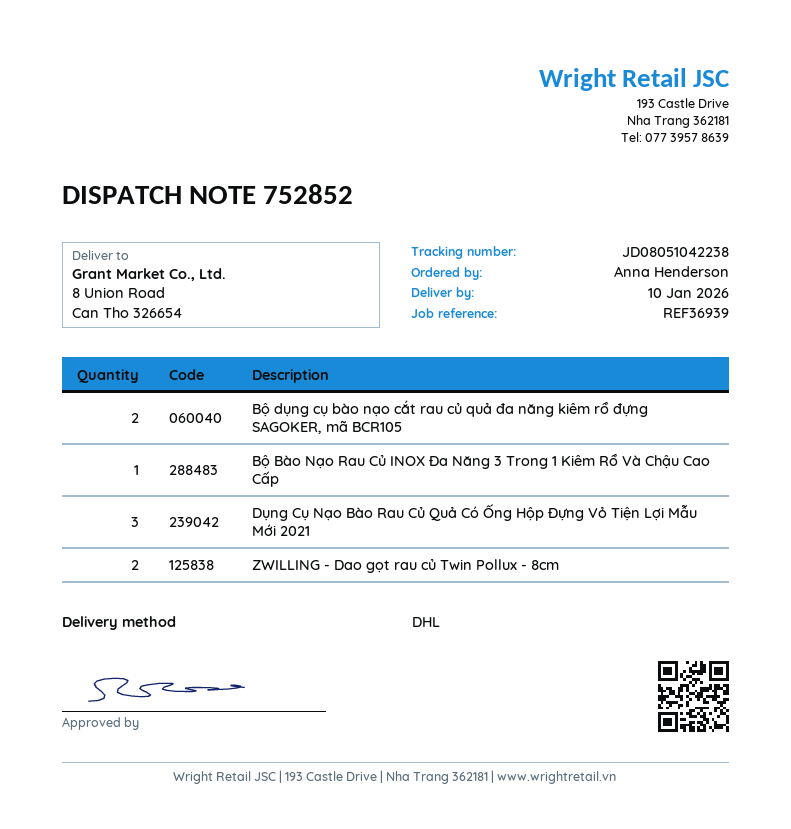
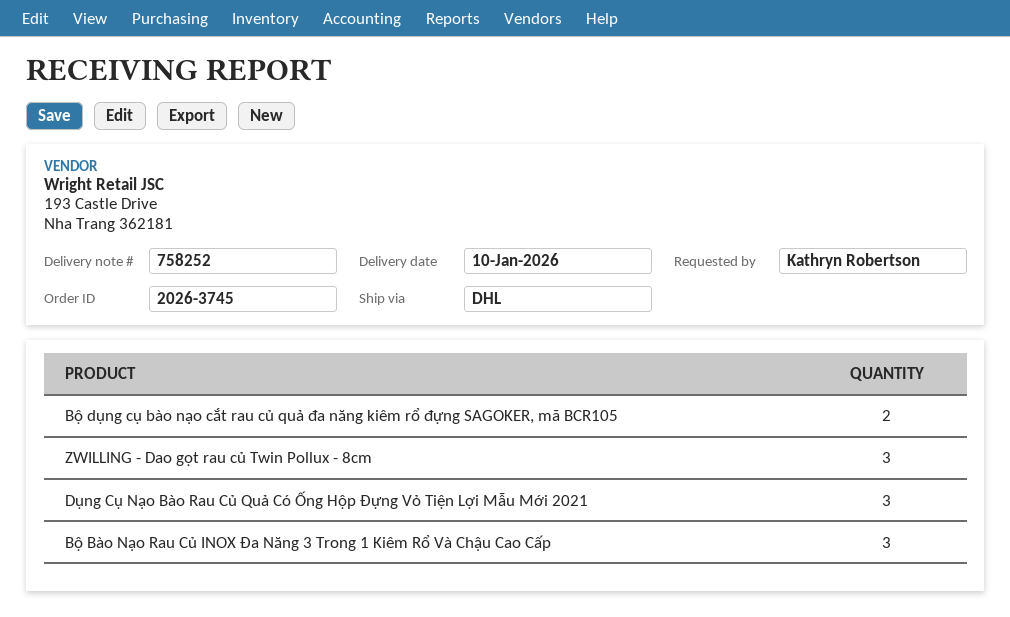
delivery note number: 752852 -> 758252
ordered by: Anna Henderson -> Kathryn Robertson
Bộ Bào Nạo Rau Củ INOX Đa Năng 3 Trong 1 Kiêm Rổ Và Chậu Cao Cấp: 1 -> 3
ZWILLING - Dao gọt rau củ Twin Pollux - 8cm: 2 -> 3

